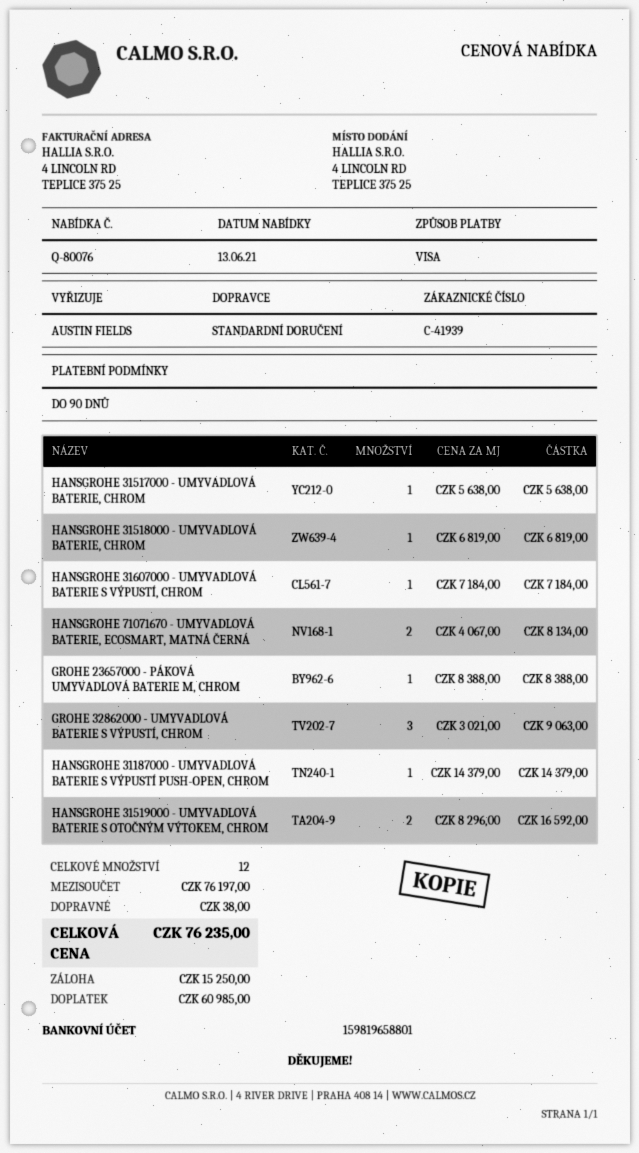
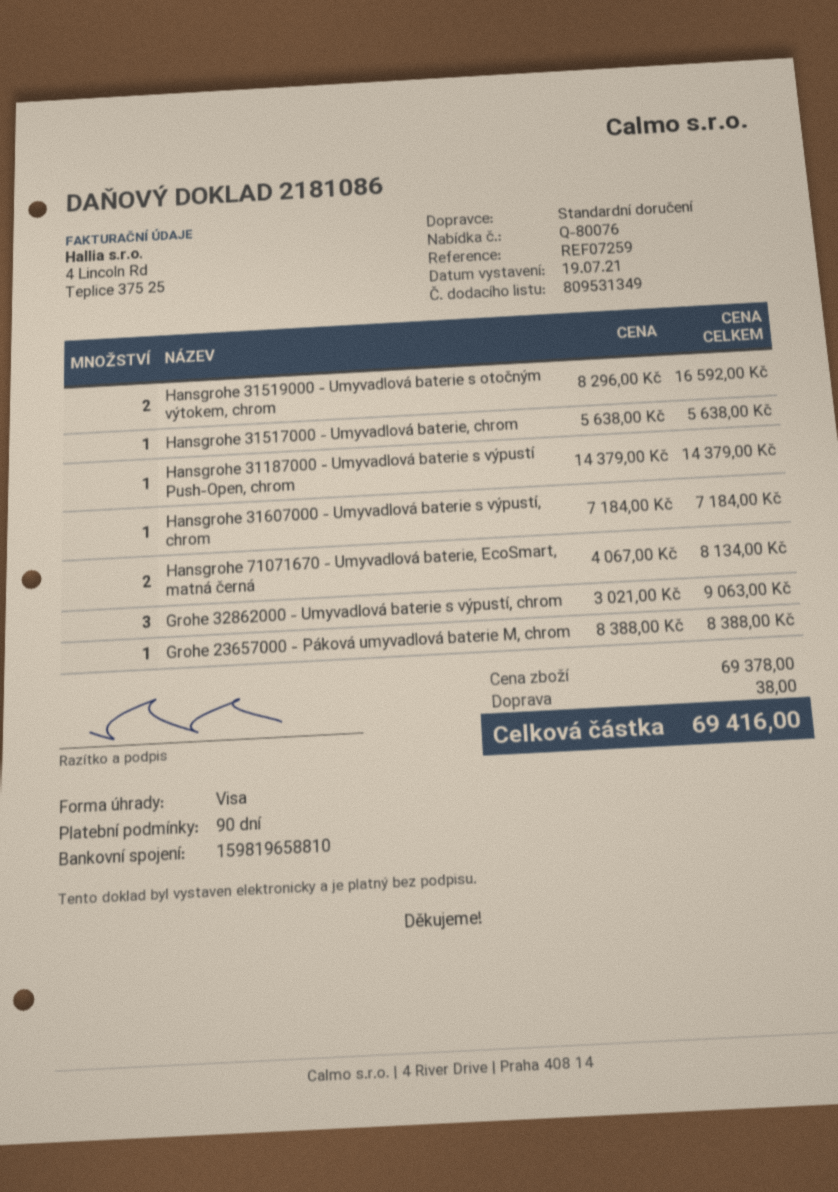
bank account: 159819658801 -> 159819658810
HANSGROHE 31518000 - UMYVADLOVÁ BATERIE, CHROM: 1 x 6819.00 = 6819.00 -> none
subtotal: 76197.00 -> 69378.00
total: 76235.00 -> 69416.00

